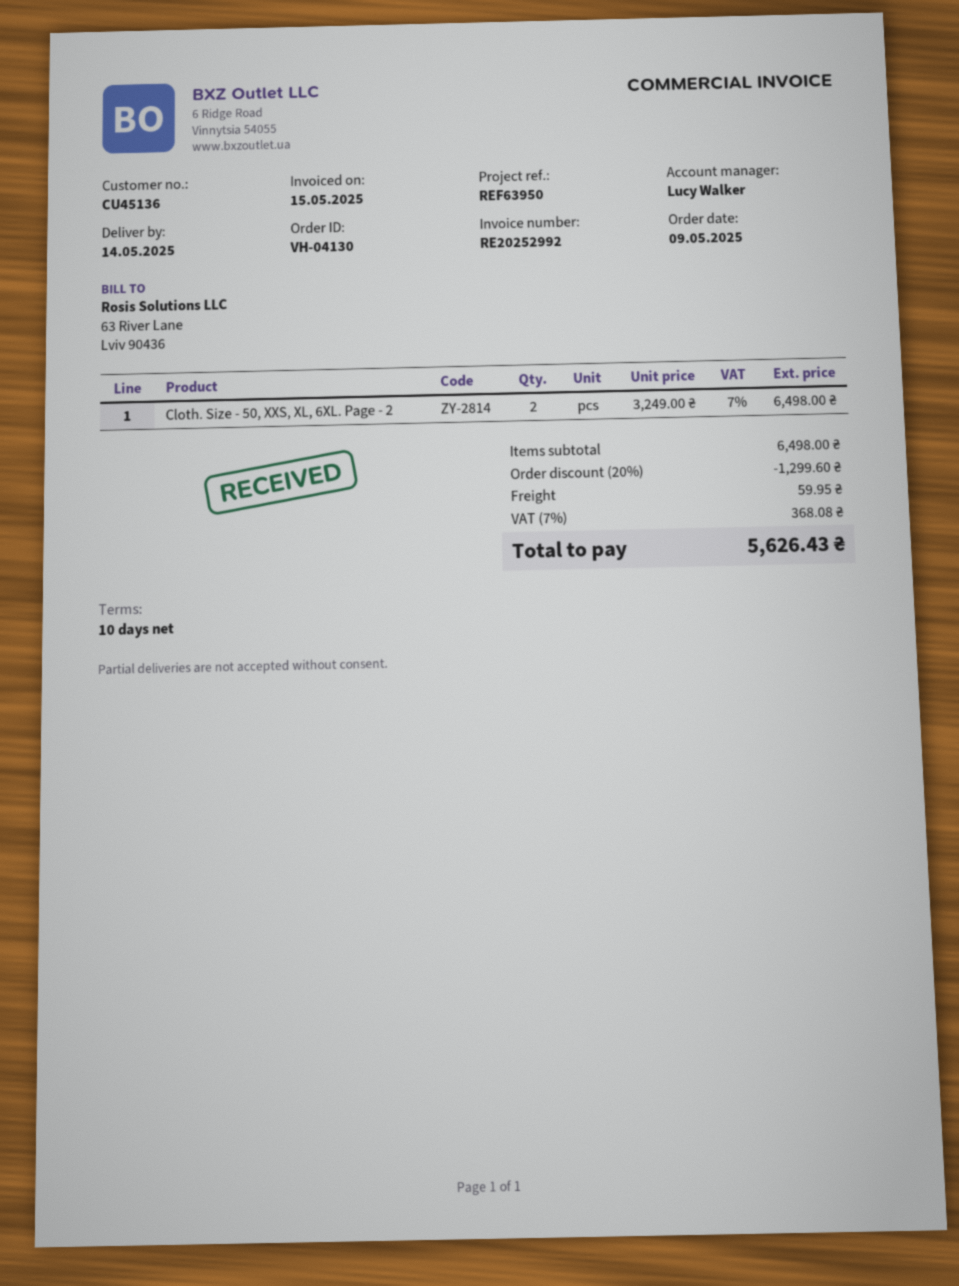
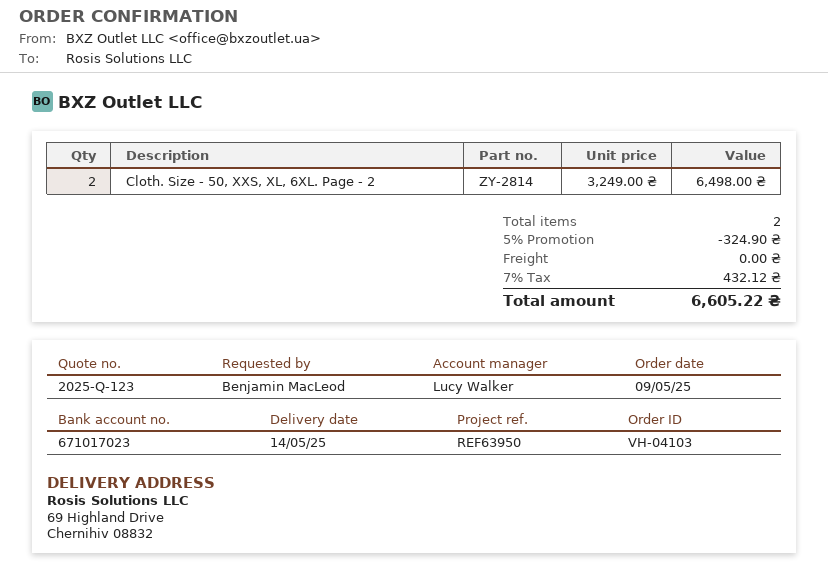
order number: VH-04130 -> VH-04103
discount: 20% = 1299.60 -> 5% = 324.90
shipping: 59.95 -> 0.00
tax: 7% = 368.08 -> 7% = 432.12
total: 5626.43 -> 6605.22

